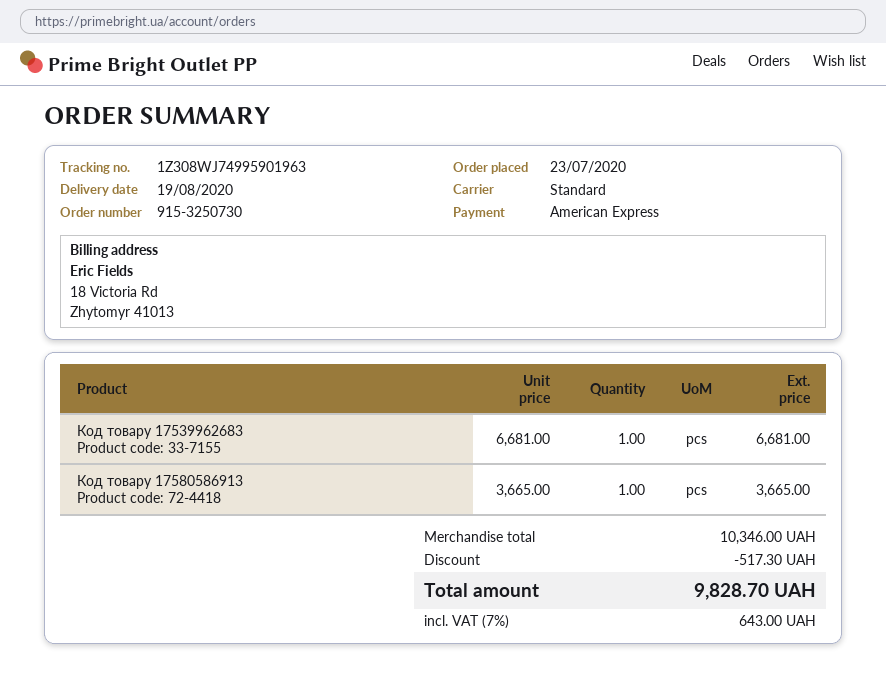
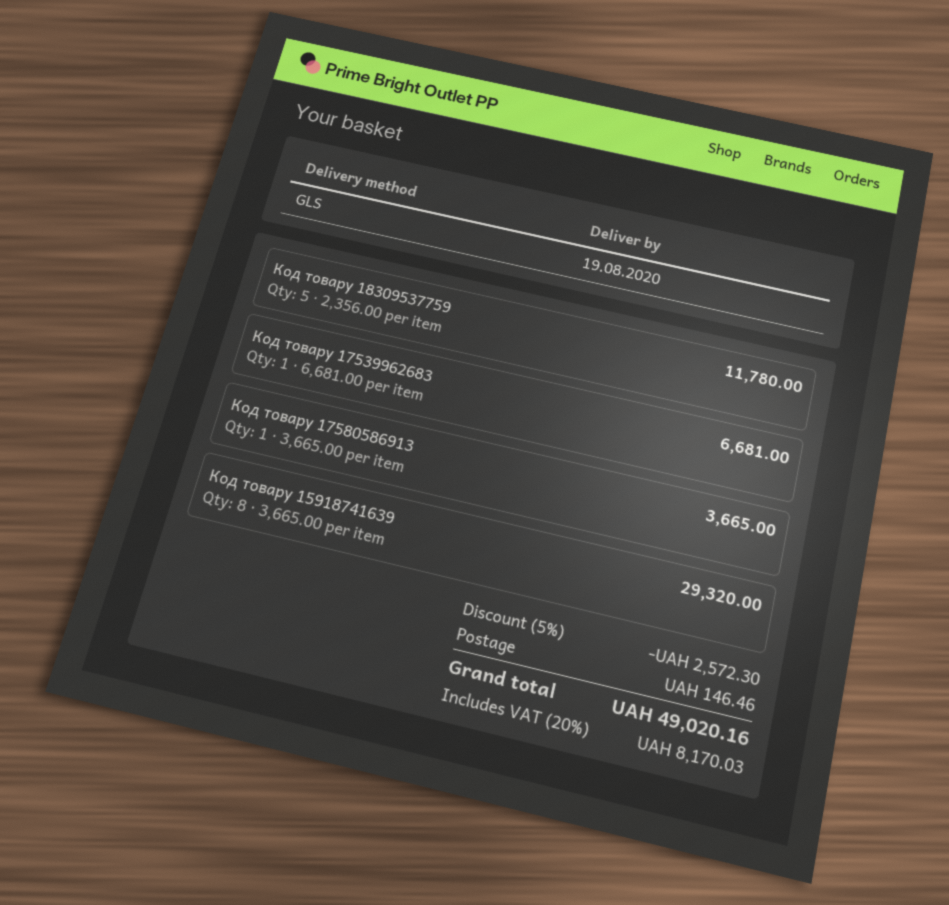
shipping method: standard -> GLS
Код товару 18309537759: none -> 5 x 2356.00 = 11780.00
Код товару 15918741639: none -> 8 x 3665.00 = 29320.00
discount: 517.30 -> 2572.30
shipping: none -> 146.46
tax: 7% = 643.00 -> 20% = 8170.03
total: 9828.70 -> 49020.16

